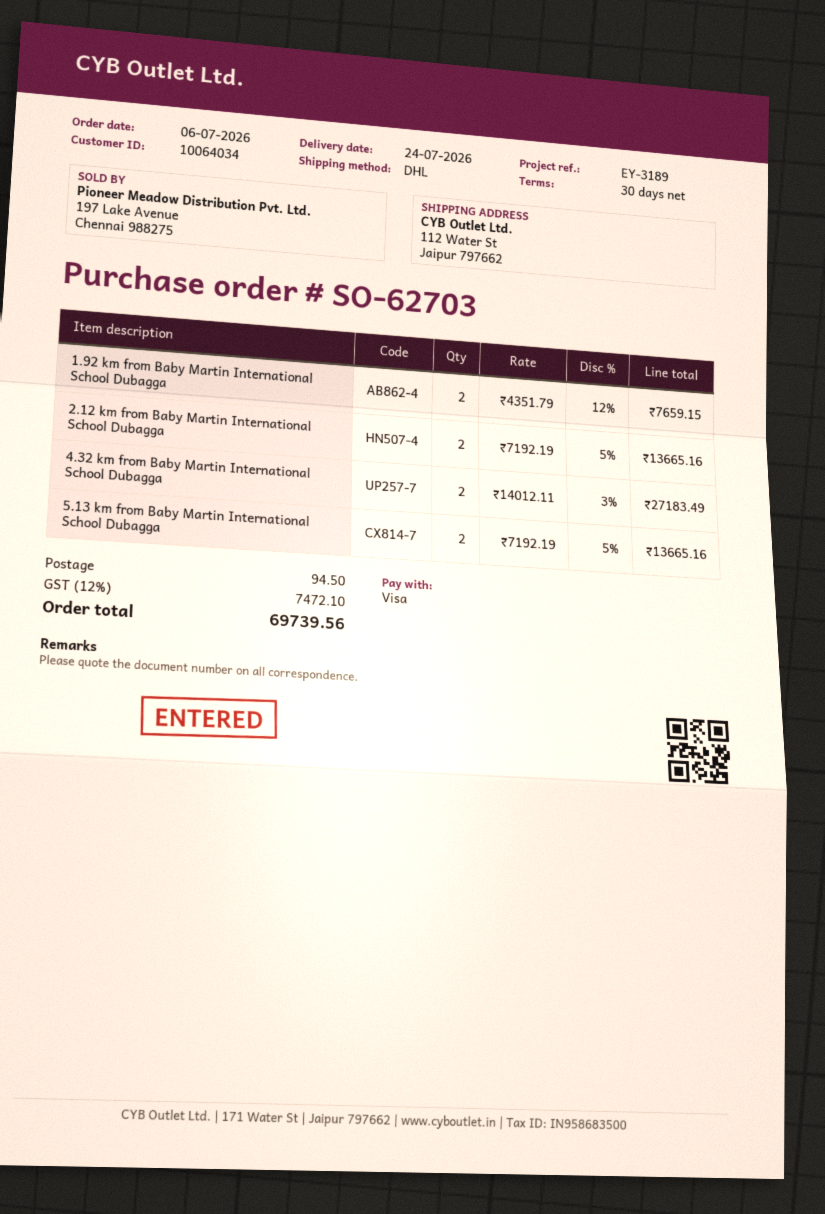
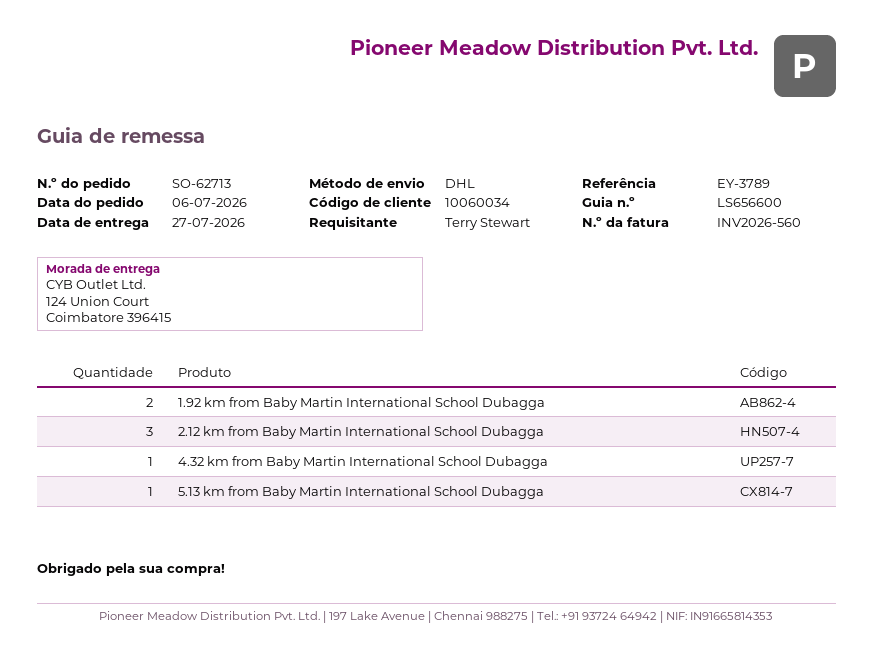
order number: SO-62703 -> SO-62713
delivery date: 2026-07-24 -> 2026-07-27
customer number: 10064034 -> 10060034
reference: EY-3189 -> EY-3789
ship to: 112 Water St, Jaipur 797662 -> 124 Union Court, Coimbatore 396415
2.12 km from Baby Martin International School Dubagga: 2 -> 3
4.32 km from Baby Martin International School Dubagga: 2 -> 1
5.13 km from Baby Martin International School Dubagga: 2 -> 1

